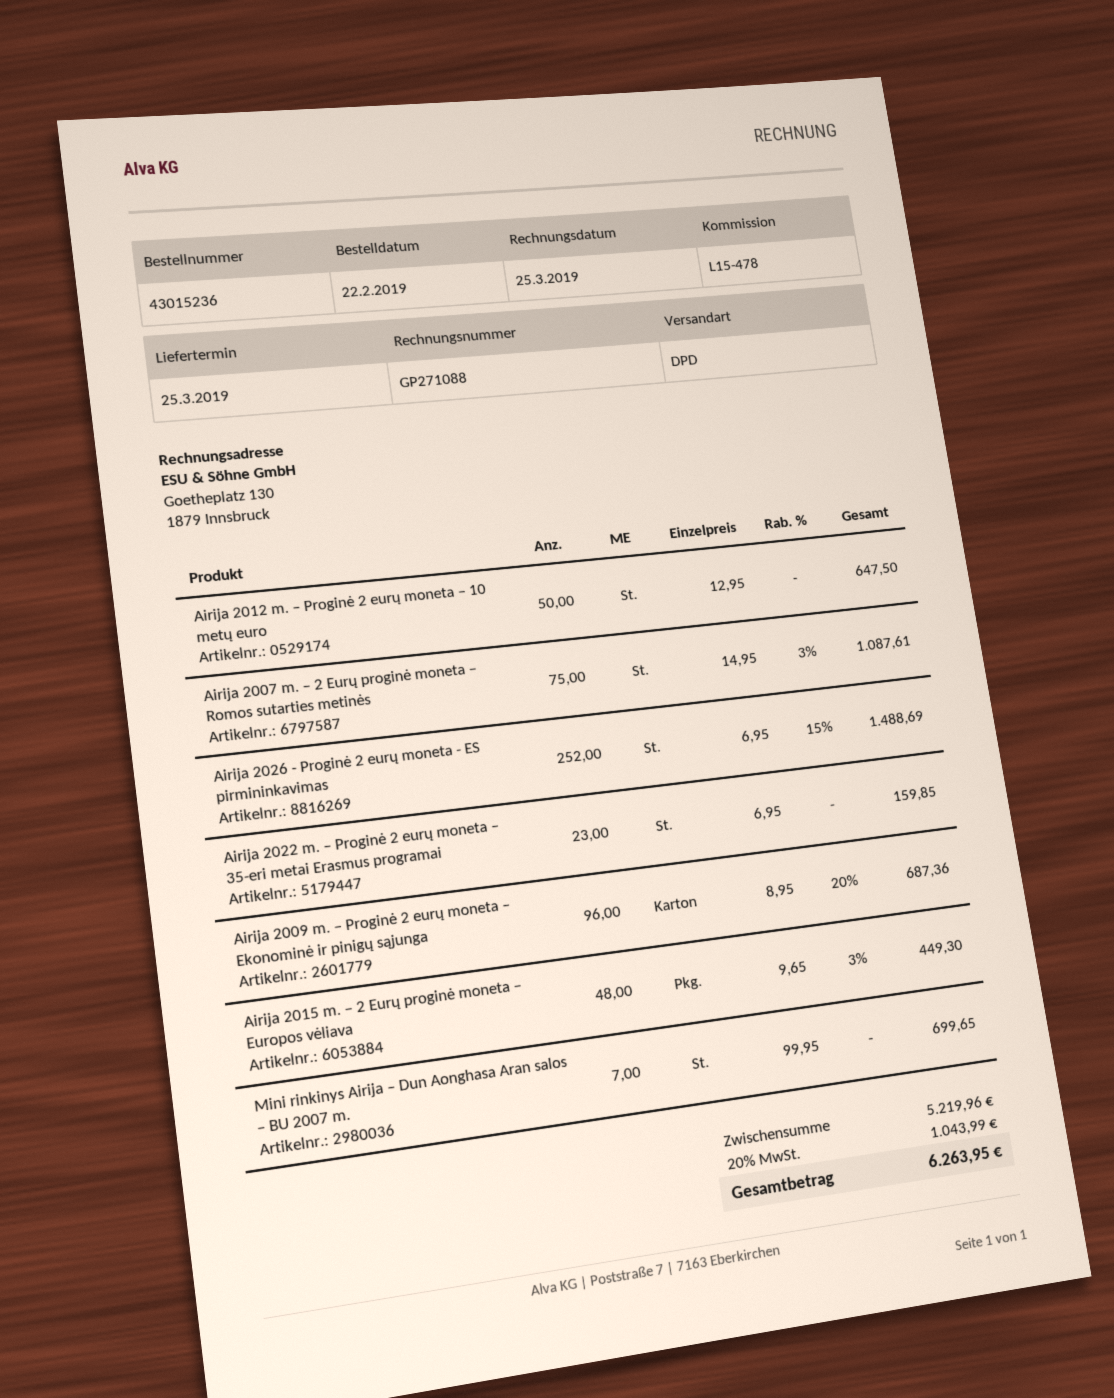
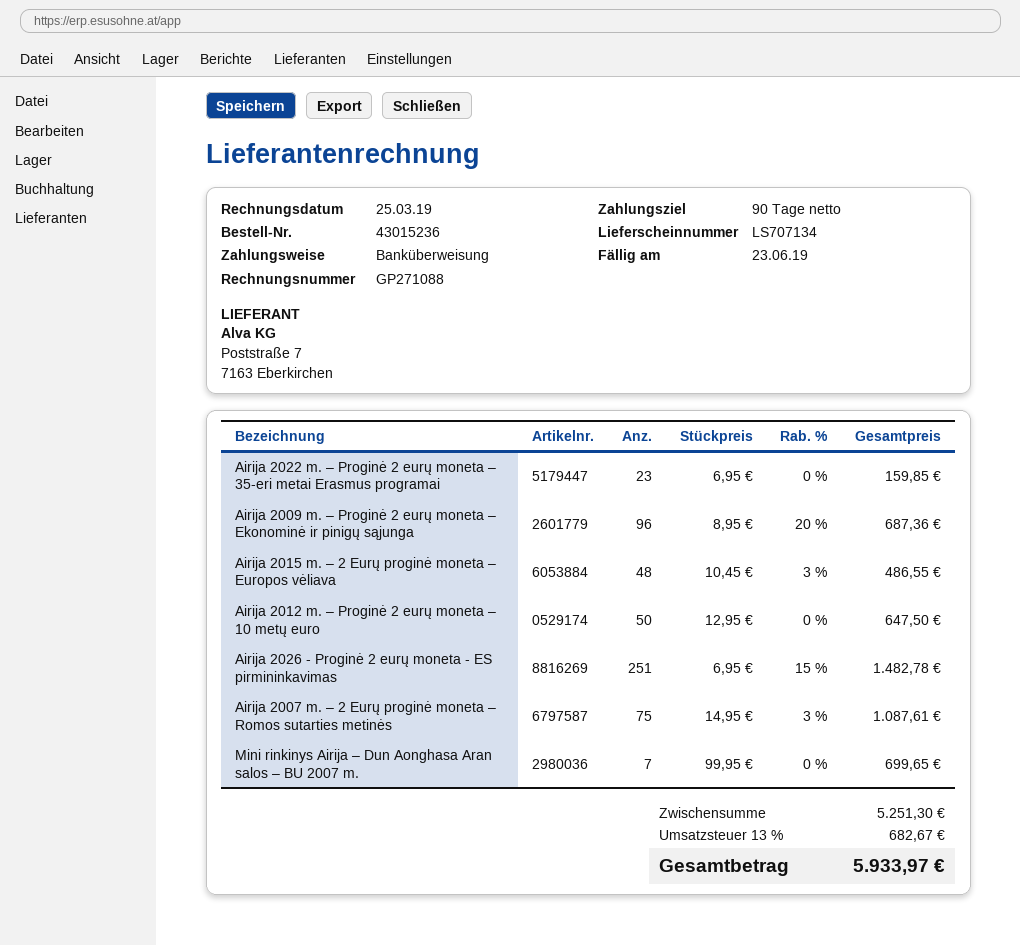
Airija 2026 - Proginė 2 eurų moneta - ES pirmininkavimas: 252 x 6.95 - 15% = 1488.69 -> 251 x 6.95 - 15% = 1482.78
Airija 2015 m. – 2 Eurų proginė moneta – Europos vėliava: 48 x 9.65 - 3% = 449.30 -> 48 x 10.45 - 3% = 486.55
subtotal: 5219.96 -> 5251.30
tax: 20% = 1043.99 -> 13% = 682.67
total: 6263.95 -> 5933.97

